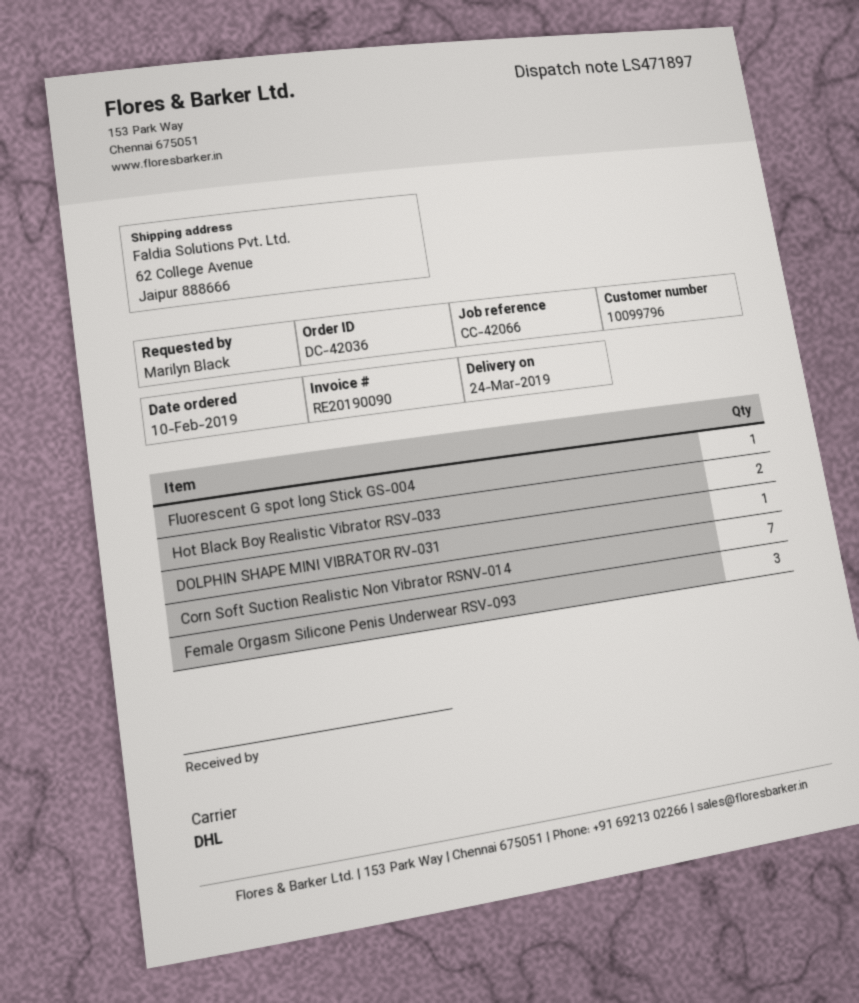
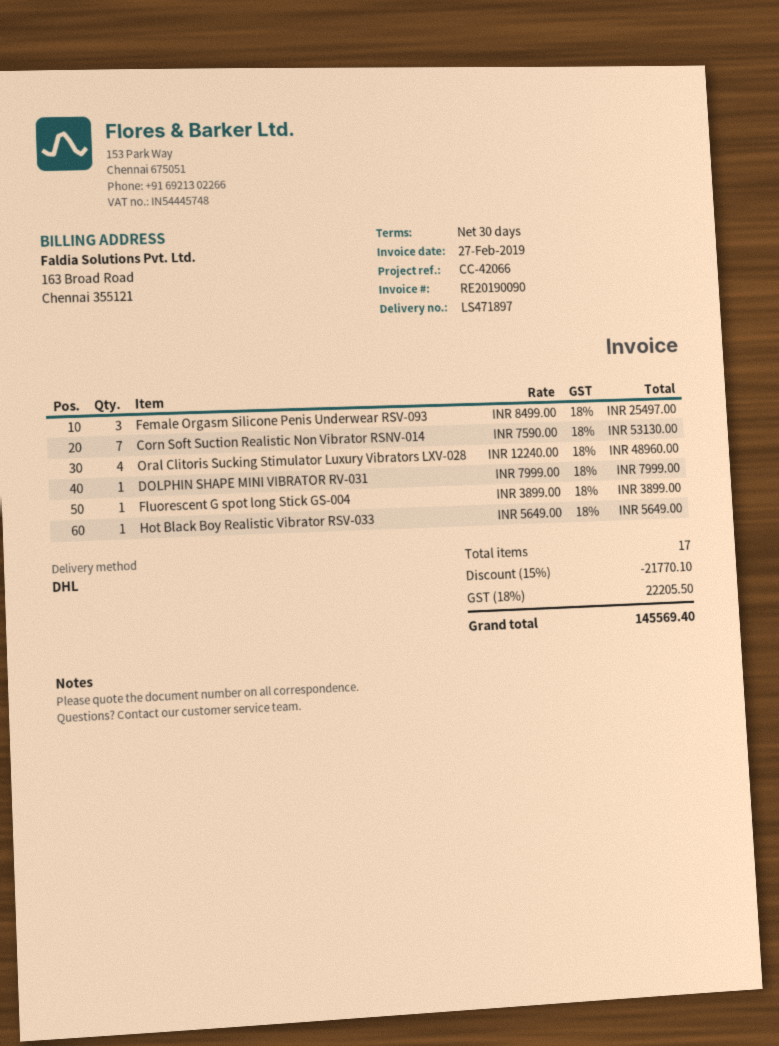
Hot Black Boy Realistic Vibrator RSV-033: 2 -> 1
Oral Clitoris Sucking Stimulator Luxury Vibrators LXV-028: none -> 4

